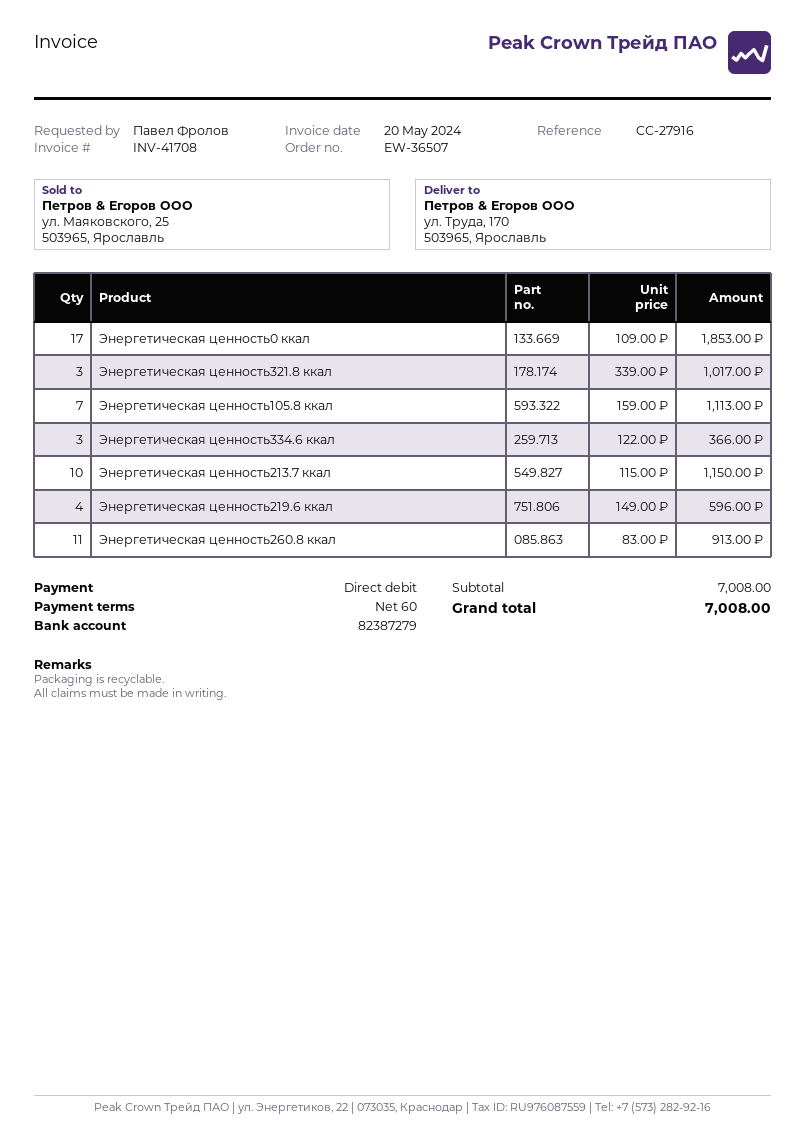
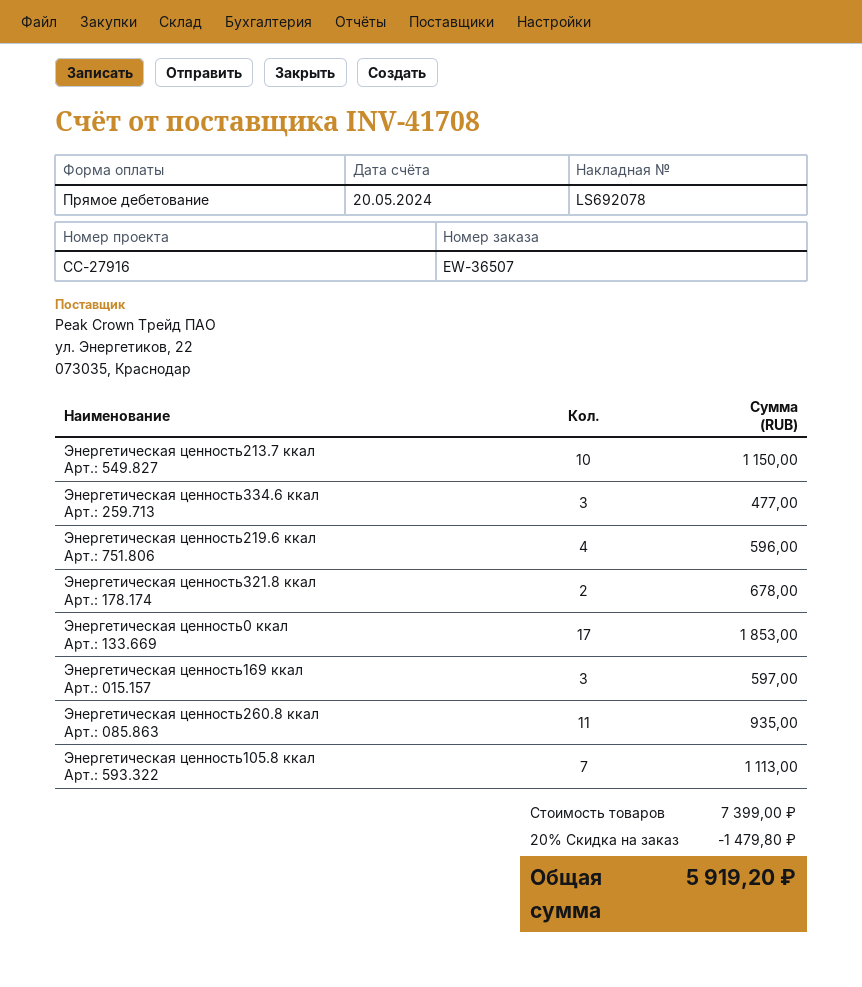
Энергетическая ценность321.8 ккал: 3 for 1017.00 -> 2 for 678.00
Энергетическая ценность334.6 ккал: 3 for 366.00 -> 3 for 477.00
Энергетическая ценность260.8 ккал: 11 for 913.00 -> 11 for 935.00
Энергетическая ценность169 ккал: none -> 3 for 597.00
subtotal: 7008.00 -> 7399.00
discount: none -> 20% = 1479.80
total: 7008.00 -> 5919.20

